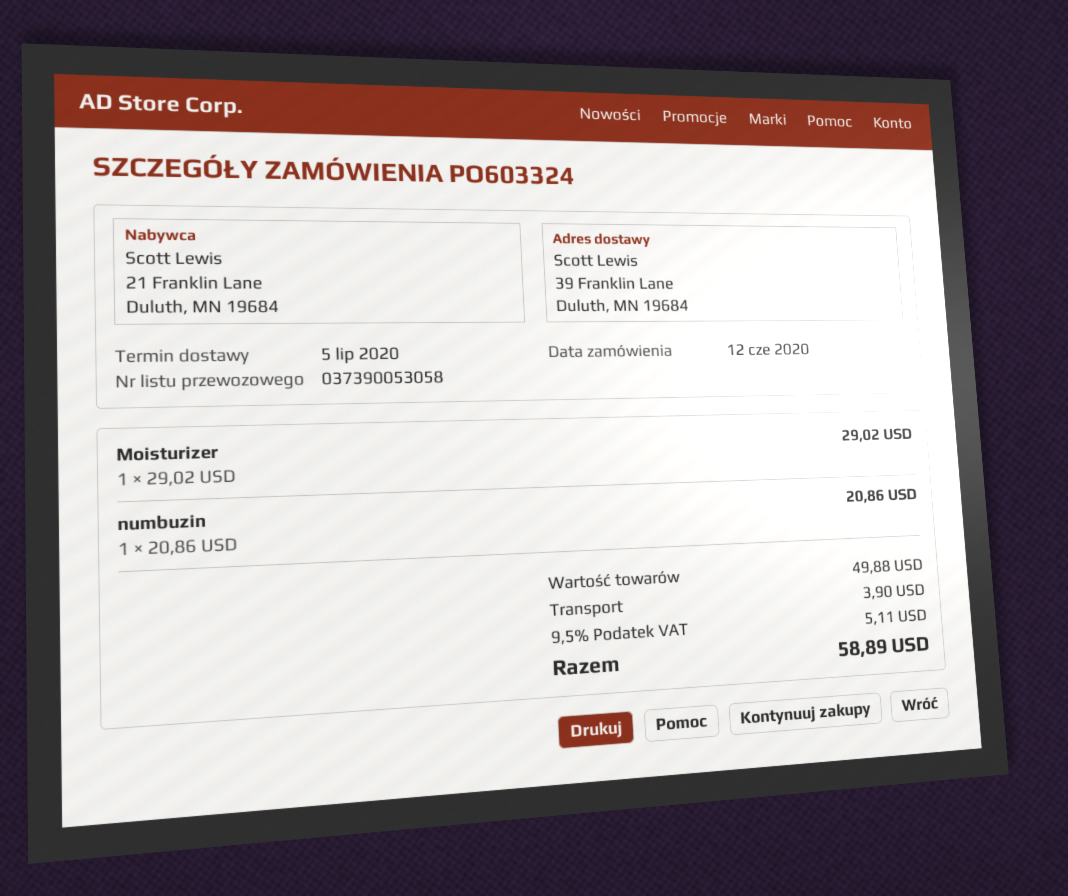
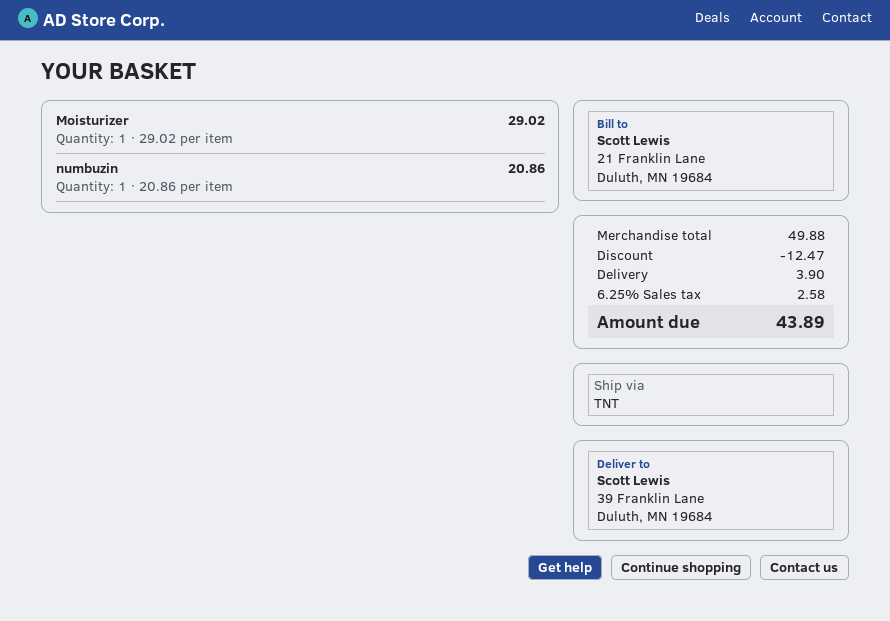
discount: none -> 12.47
tax: 9.5% = 5.11 -> 6.25% = 2.58
total: 58.89 -> 43.89

